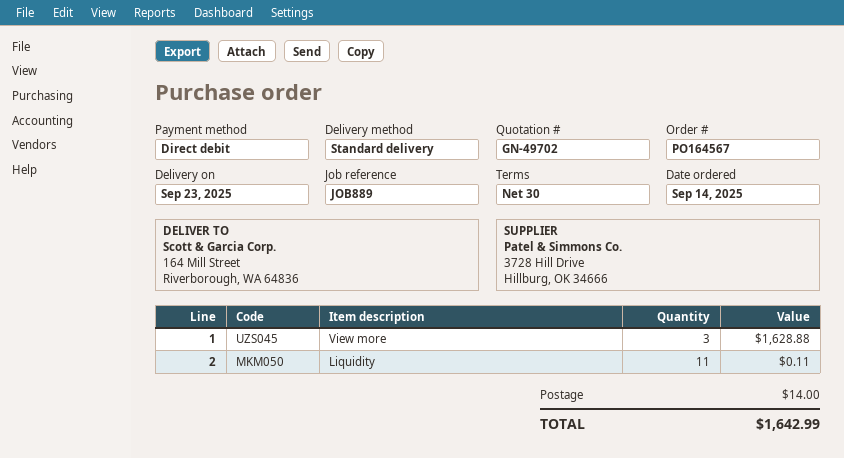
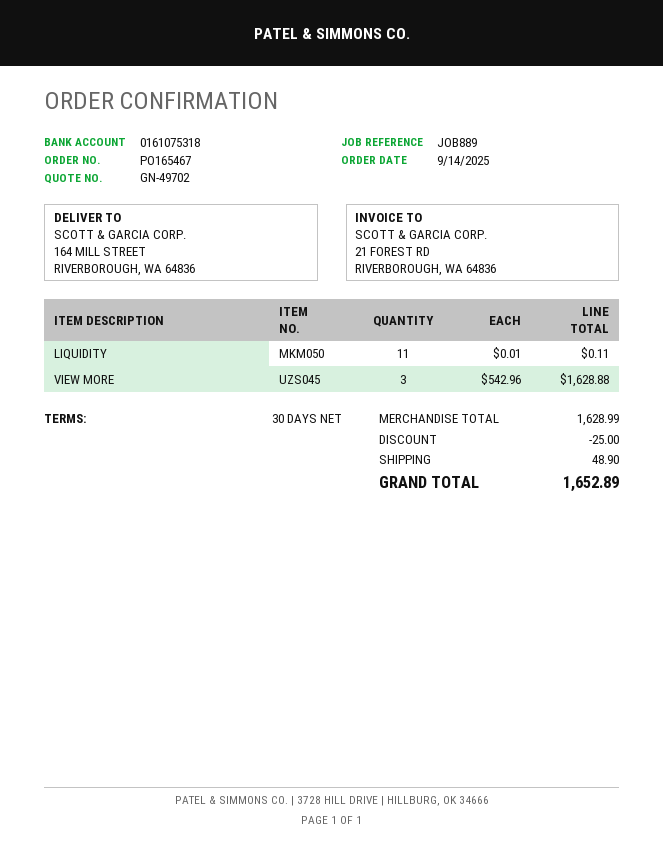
order number: PO164567 -> PO165467
discount: none -> 25.00
shipping: 14.00 -> 48.90
total: 1642.99 -> 1652.89

